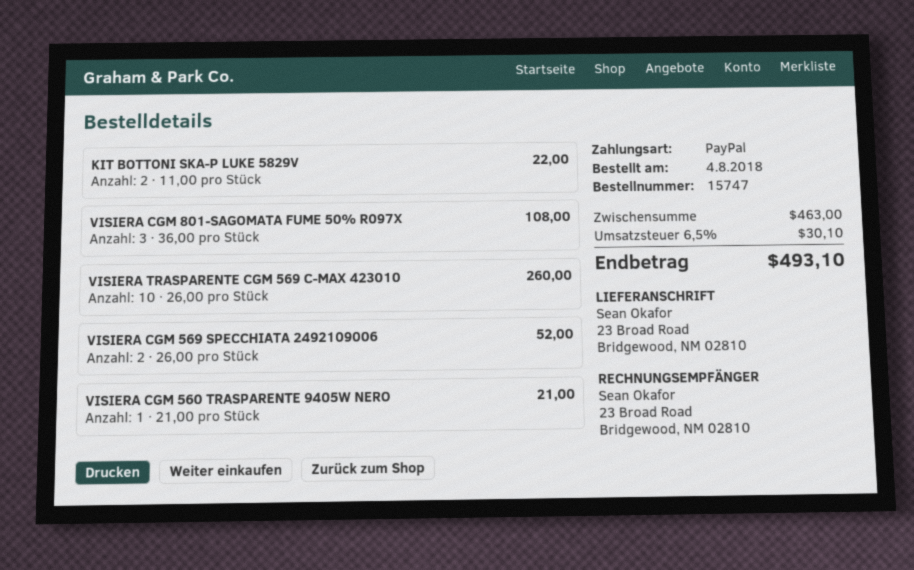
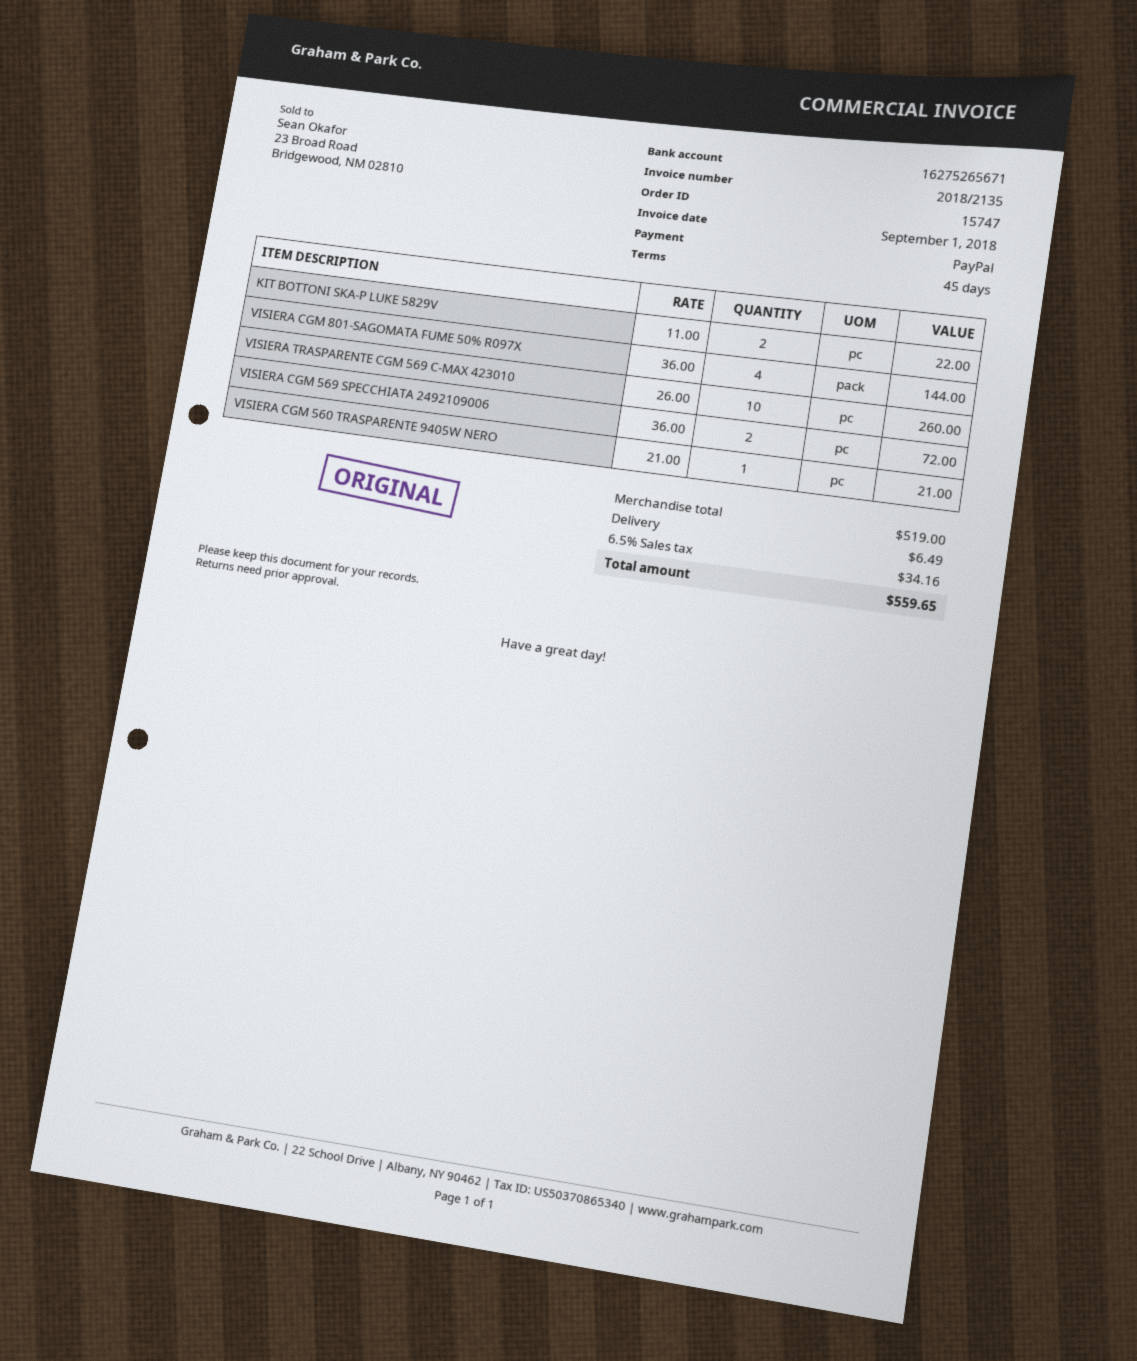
VISIERA CGM 801-SAGOMATA FUME 50% R097X: 3 x 36.00 = 108.00 -> 4 x 36.00 = 144.00
VISIERA CGM 569 SPECCHIATA 2492109006: 2 x 26.00 = 52.00 -> 2 x 36.00 = 72.00
subtotal: 463.00 -> 519.00
shipping: none -> 6.49
tax: 6.5% = 30.10 -> 6.5% = 34.16
total: 493.10 -> 559.65

